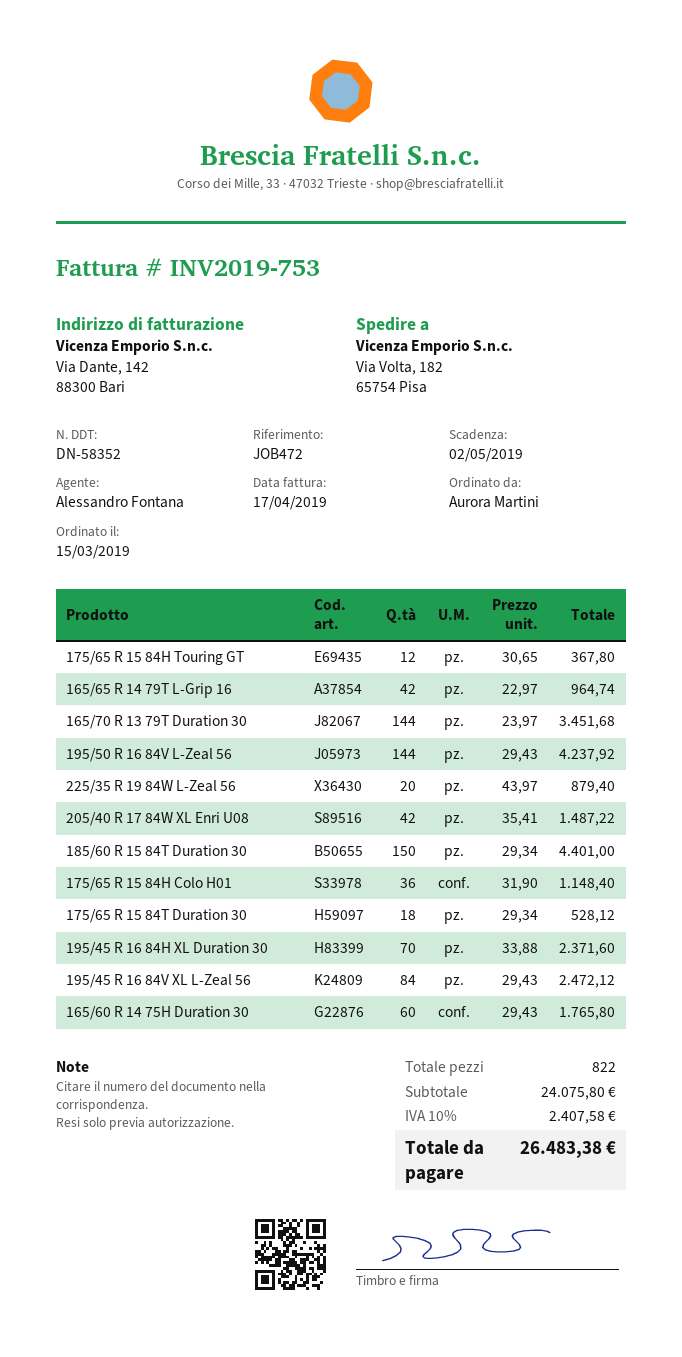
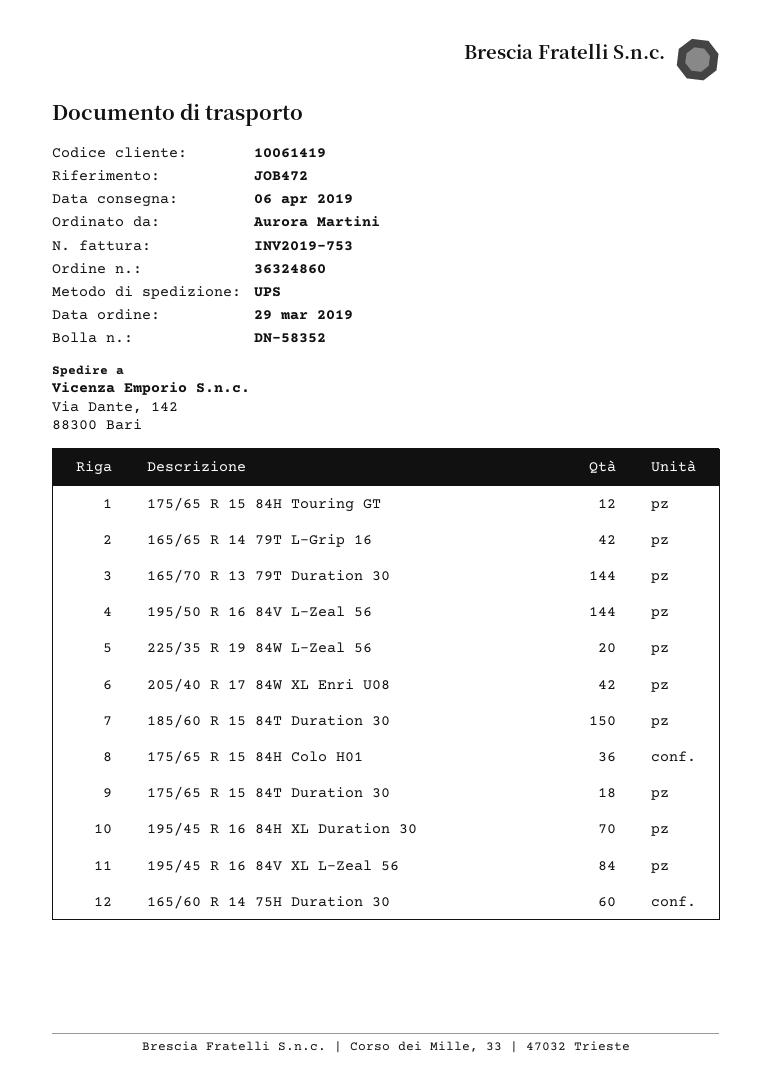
order date: 2019-03-15 -> 2019-03-29
ship to: Via Volta, 182, 65754 Pisa -> Via Dante, 142, 88300 Bari

